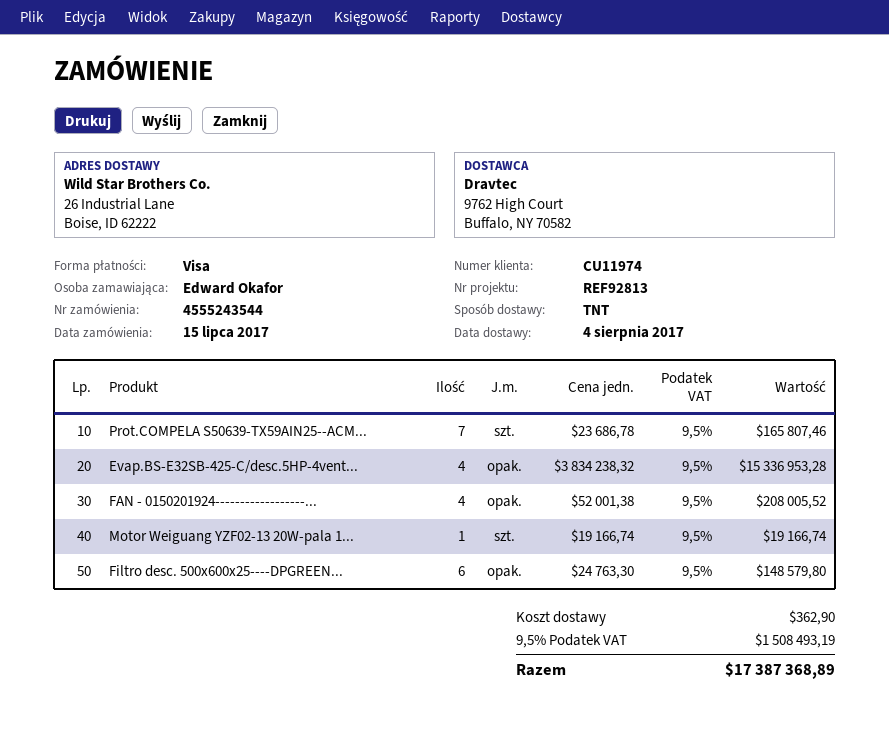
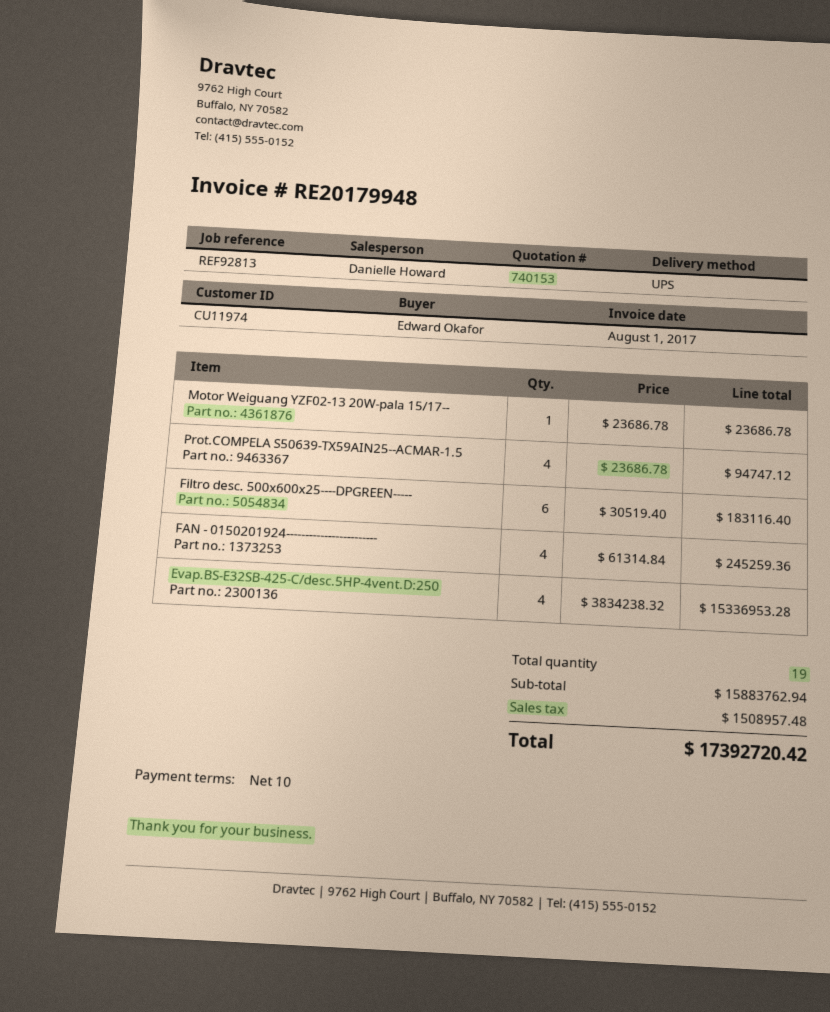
shipping method: TNT -> UPS
Prot.COMPELA S50639-TX59AIN25--ACM...: 7 x 23686.78 = 165807.46 -> 4 x 23686.78 = 94747.12
FAN - 0150201924------------------...: 4 x 52001.38 = 208005.52 -> 4 x 61314.84 = 245259.36
Motor Weiguang YZF02-13 20W-pala 1...: 1 x 19166.74 = 19166.74 -> 1 x 23686.78 = 23686.78
Filtro desc. 500x600x25----DPGREEN...: 6 x 24763.30 = 148579.80 -> 6 x 30519.40 = 183116.40
shipping: 362.90 -> none
tax: 1508493.19 -> 1508957.48
total: 17387368.89 -> 17392720.42

